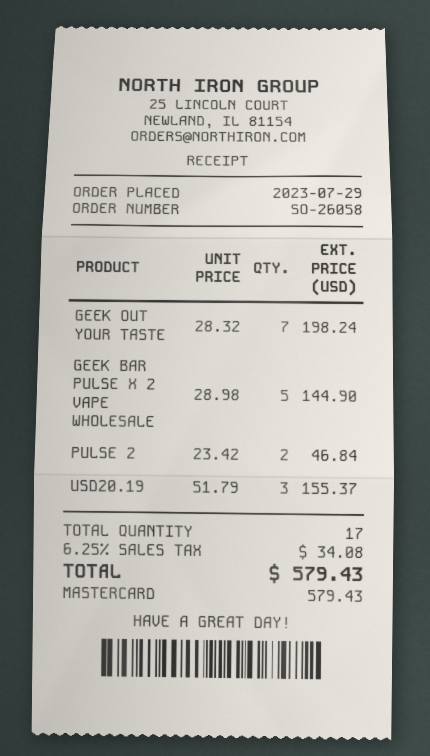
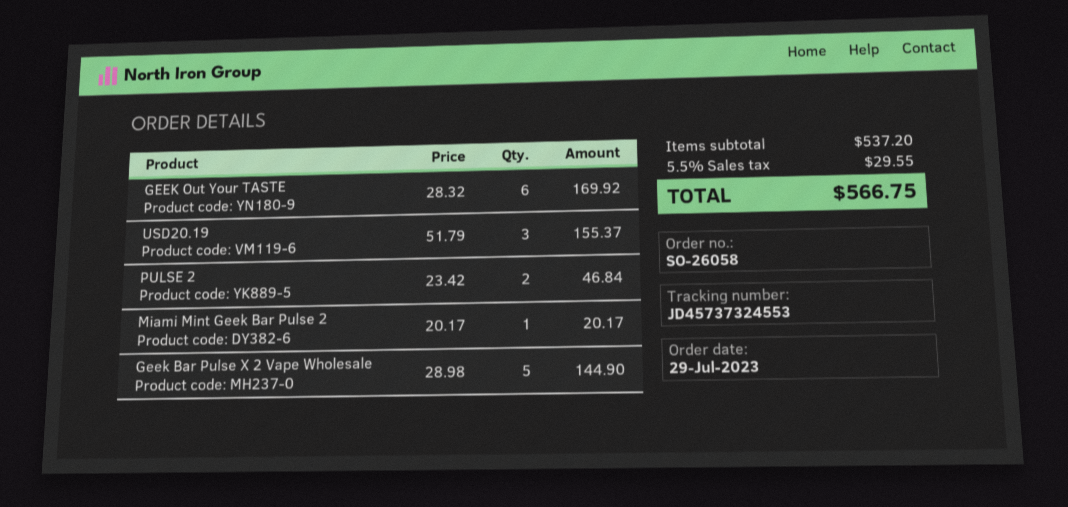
GEEK OUT YOUR TASTE: 7 x 28.32 = 198.24 -> 6 x 28.32 = 169.92
Miami Mint Geek Bar Pulse 2: none -> 1 x 20.17 = 20.17
tax: 6.25% = 34.08 -> 5.5% = 29.55
total: 579.43 -> 566.75

